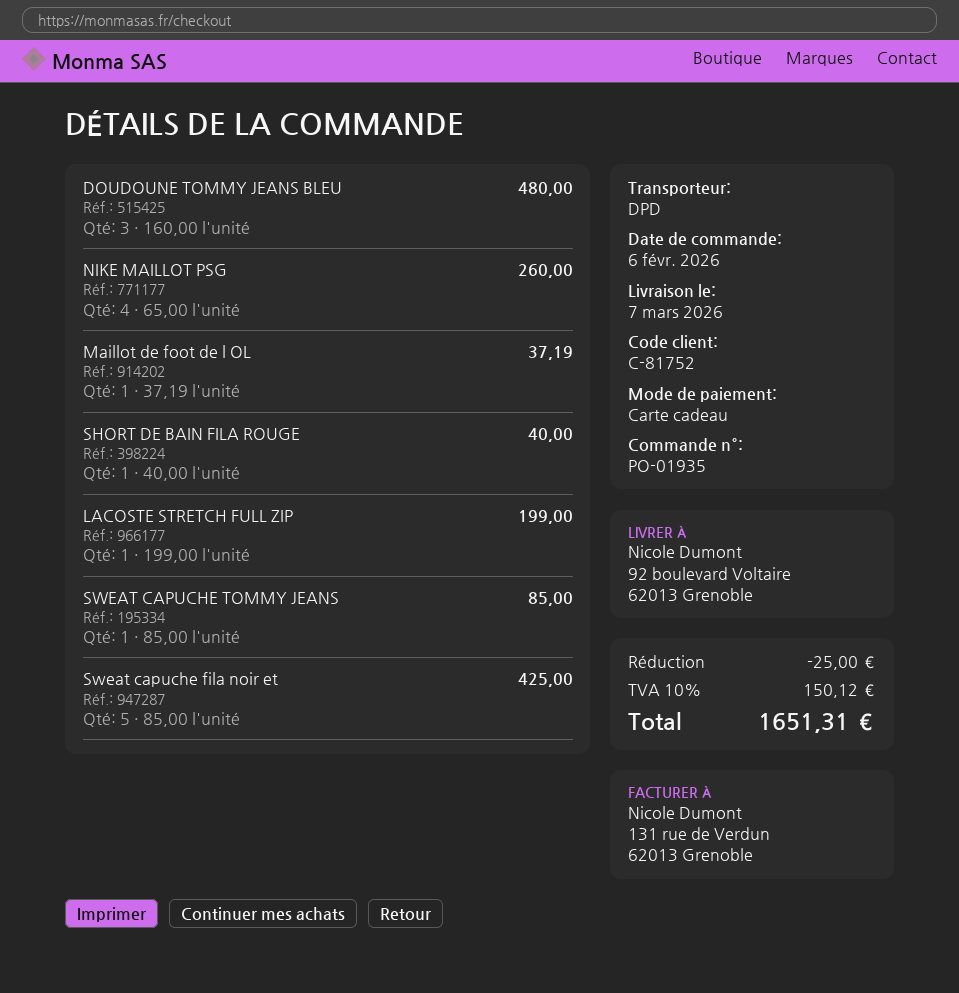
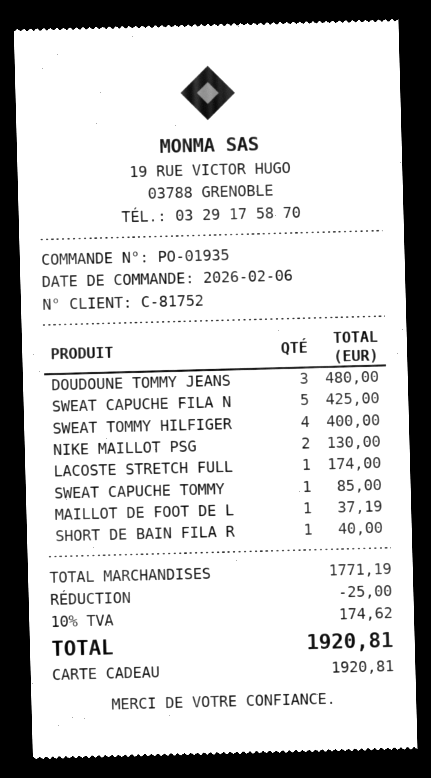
NIKE MAILLOT PSG: 4 for 260.00 -> 2 for 130.00
LACOSTE STRETCH FULL ZIP: 1 for 199.00 -> 1 for 174.00
SWEAT TOMMY HILFIGER: none -> 4 for 400.00
tax: 10% = 150.12 -> 10% = 174.62
total: 1651.31 -> 1920.81

